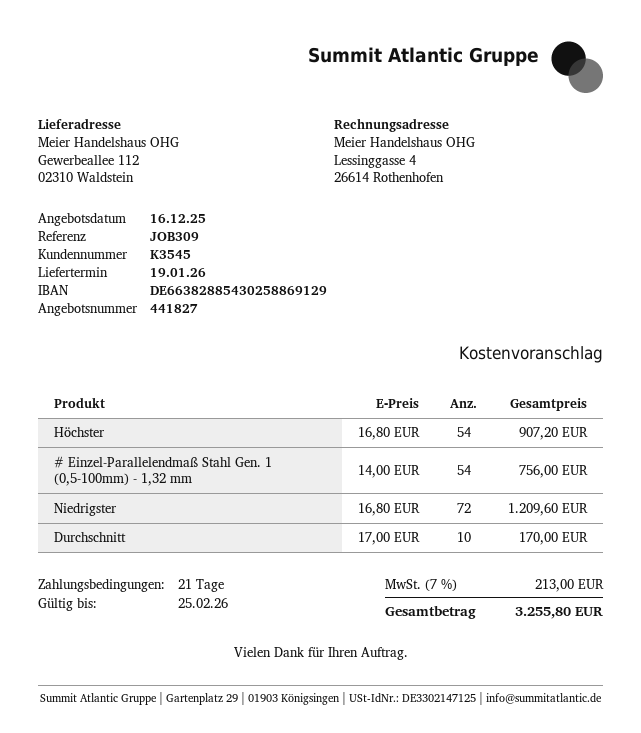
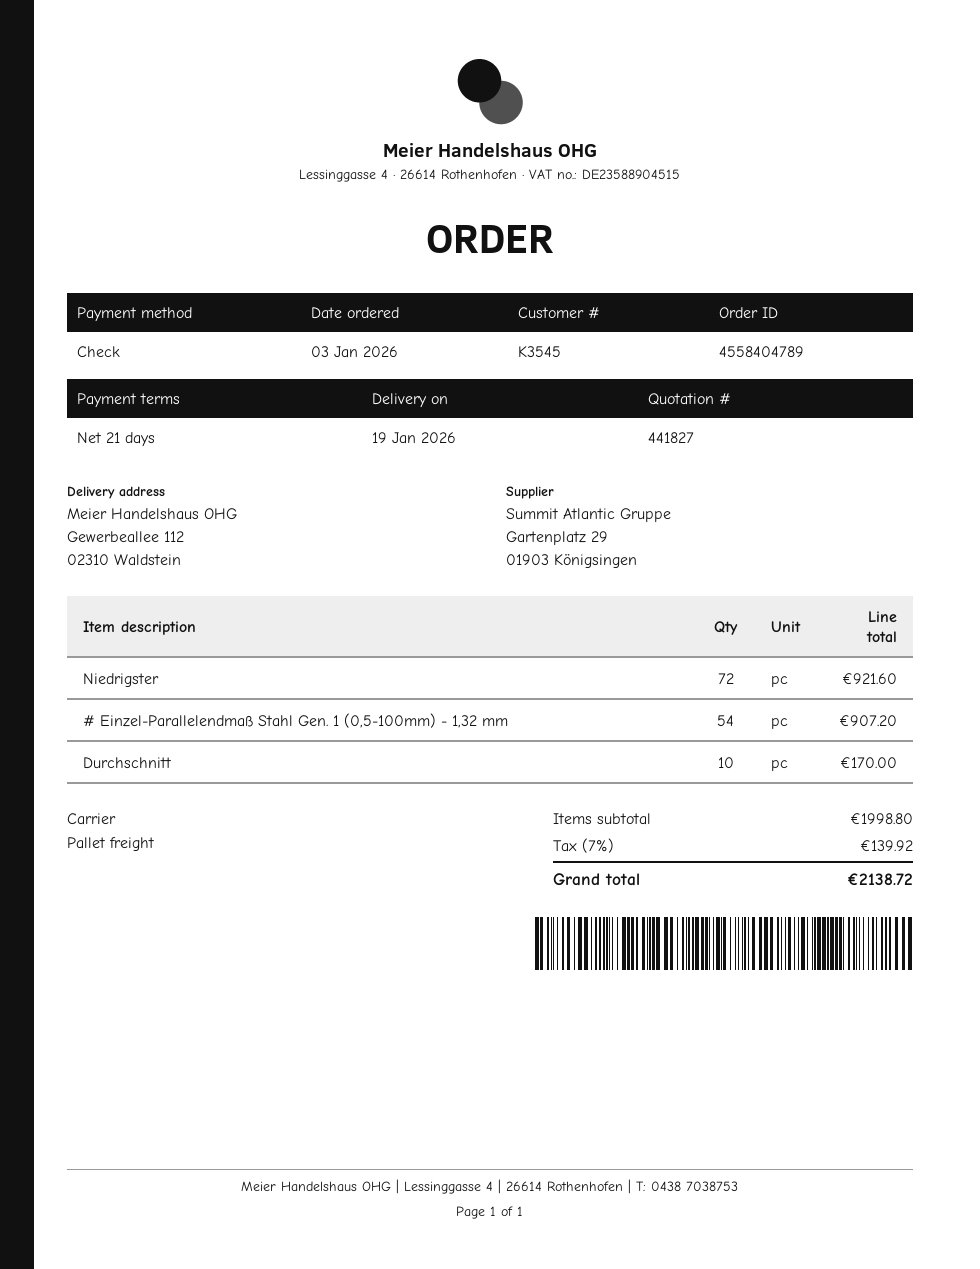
Höchster: 54 for 907.20 -> none
# Einzel-Parallelendmaß Stahl Gen. 1 (0,5-100mm) - 1,32 mm: 54 for 756.00 -> 54 for 907.20
Niedrigster: 72 for 1209.60 -> 72 for 921.60
tax: 7% = 213.00 -> 7% = 139.92
total: 3255.80 -> 2138.72

